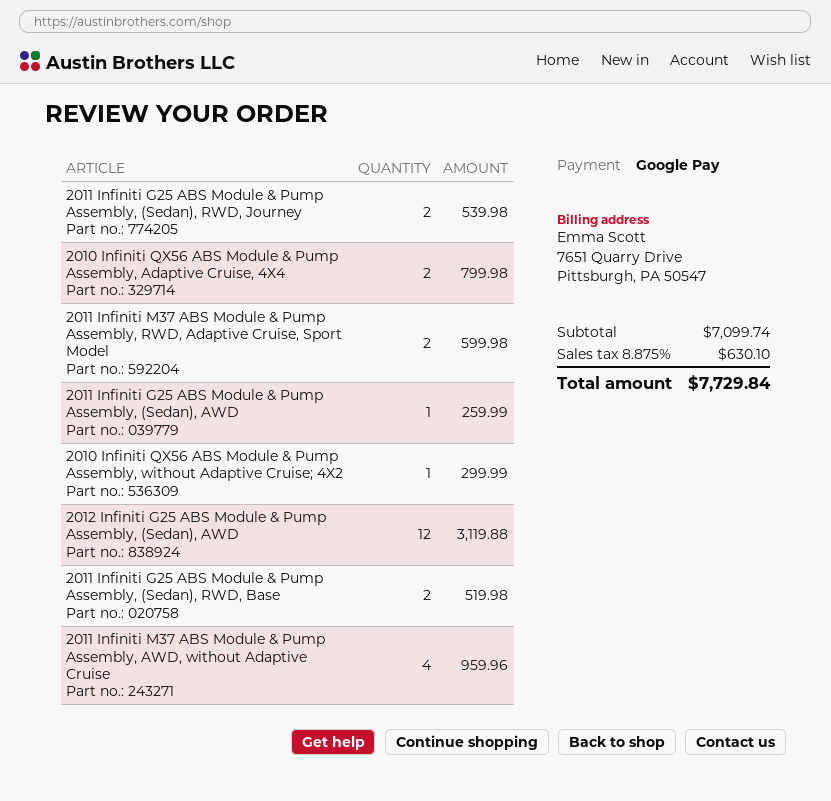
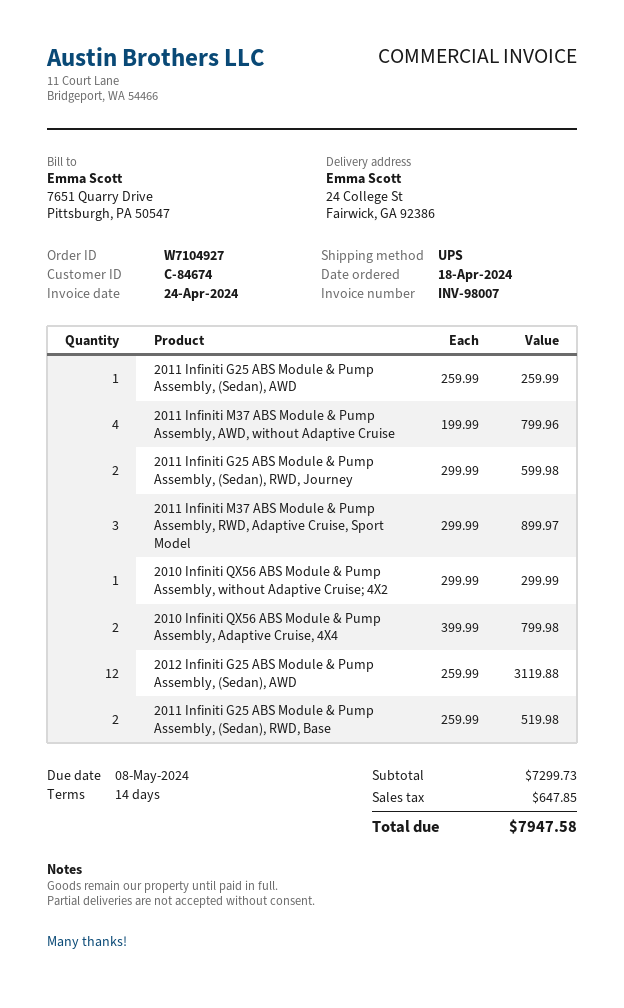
2011 Infiniti G25 ABS Module & Pump Assembly, (Sedan), RWD, Journey: 2 for 539.98 -> 2 for 599.98
2011 Infiniti M37 ABS Module & Pump Assembly, RWD, Adaptive Cruise, Sport Model: 2 for 599.98 -> 3 for 899.97
2011 Infiniti M37 ABS Module & Pump Assembly, AWD, without Adaptive Cruise: 4 for 959.96 -> 4 for 799.96
subtotal: 7099.74 -> 7299.73
tax: 630.10 -> 647.85
total: 7729.84 -> 7947.58

